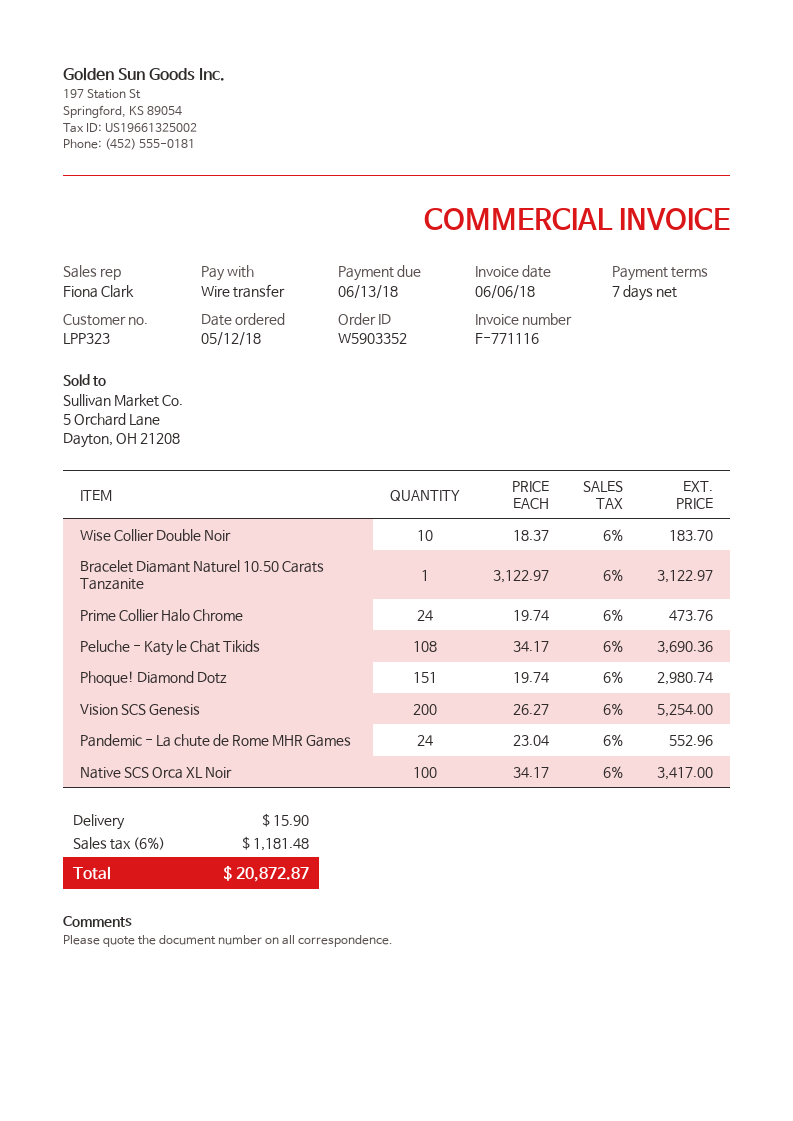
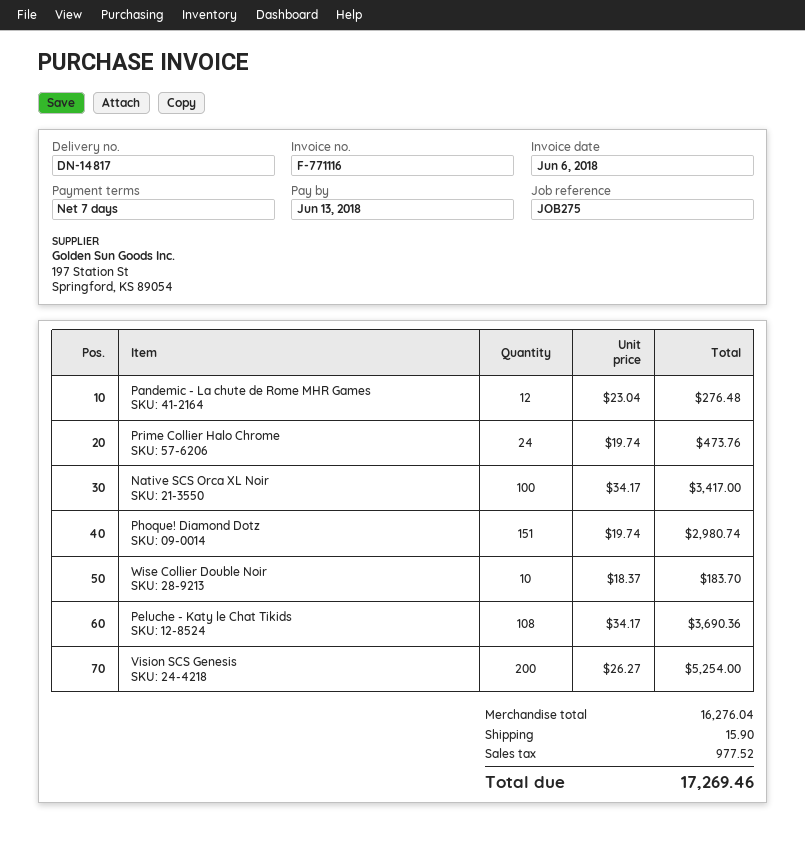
Bracelet Diamant Naturel 10.50 Carats Tanzanite: 1 x 3122.97 = 3122.97 -> none
Pandemic - La chute de Rome MHR Games: 24 x 23.04 = 552.96 -> 12 x 23.04 = 276.48
tax: 1181.48 -> 977.52
total: 20872.87 -> 17269.46

